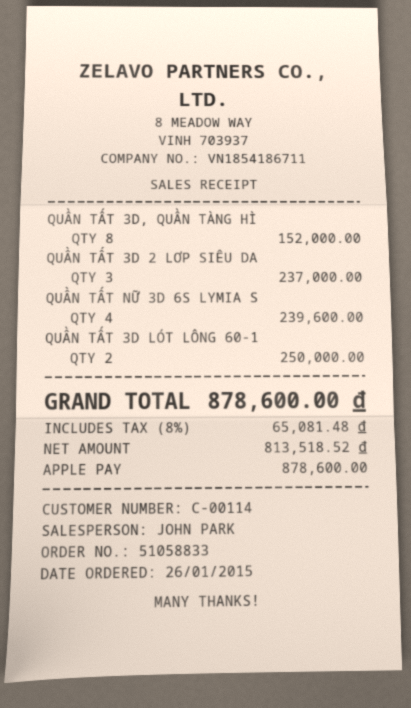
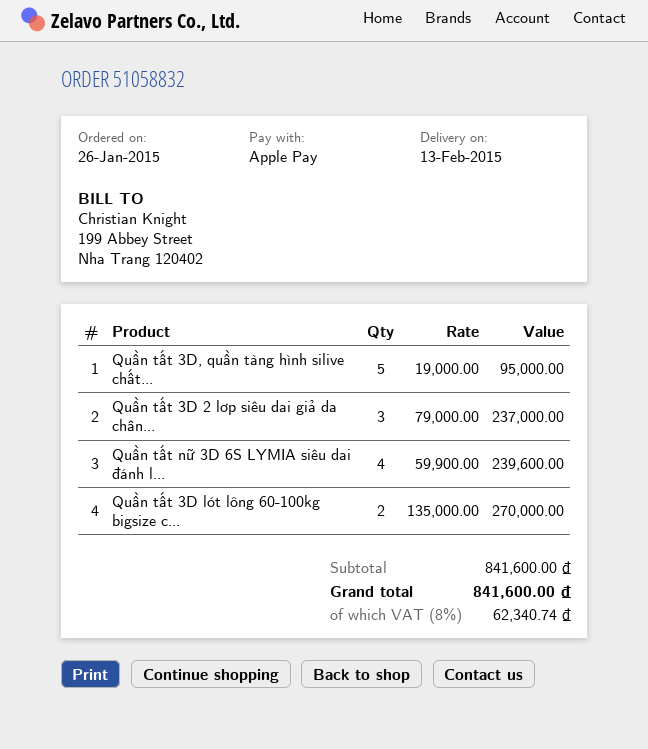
order number: 51058833 -> 51058832
QUẦN TẤT 3D, QUẦN TÀNG HÌ: 8 for 152000.00 -> 5 for 95000.00
QUẦN TẤT 3D LÓT LÔNG 60-1: 2 for 250000.00 -> 2 for 270000.00
tax: 8% = 65081.48 -> 8% = 62340.74
total: 878600.00 -> 841600.00

